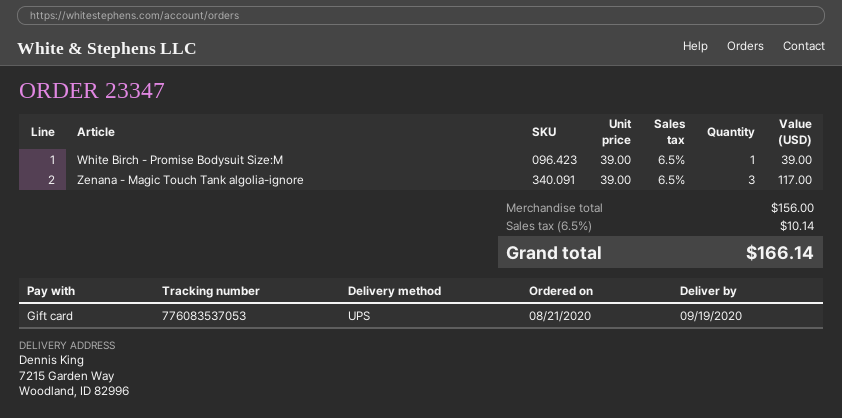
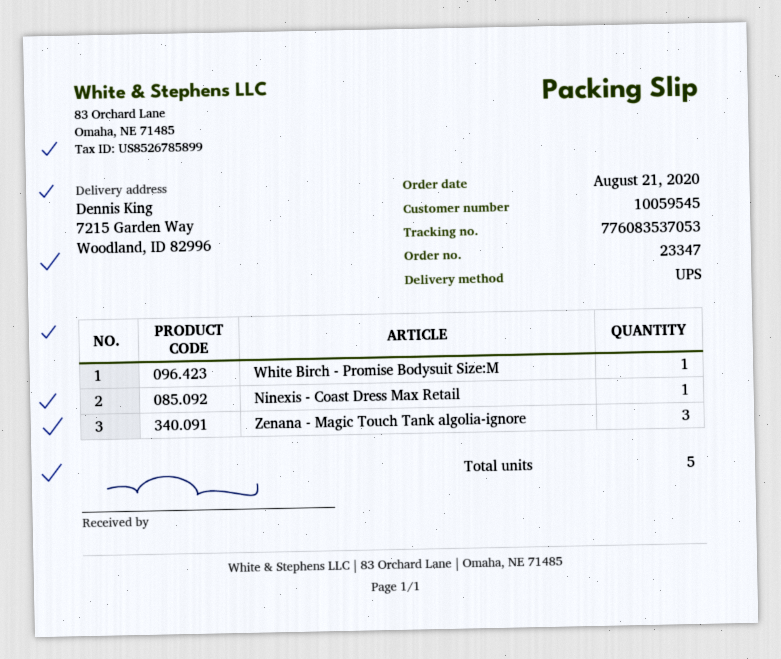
Ninexis - Coast Dress Max Retail: none -> 1

